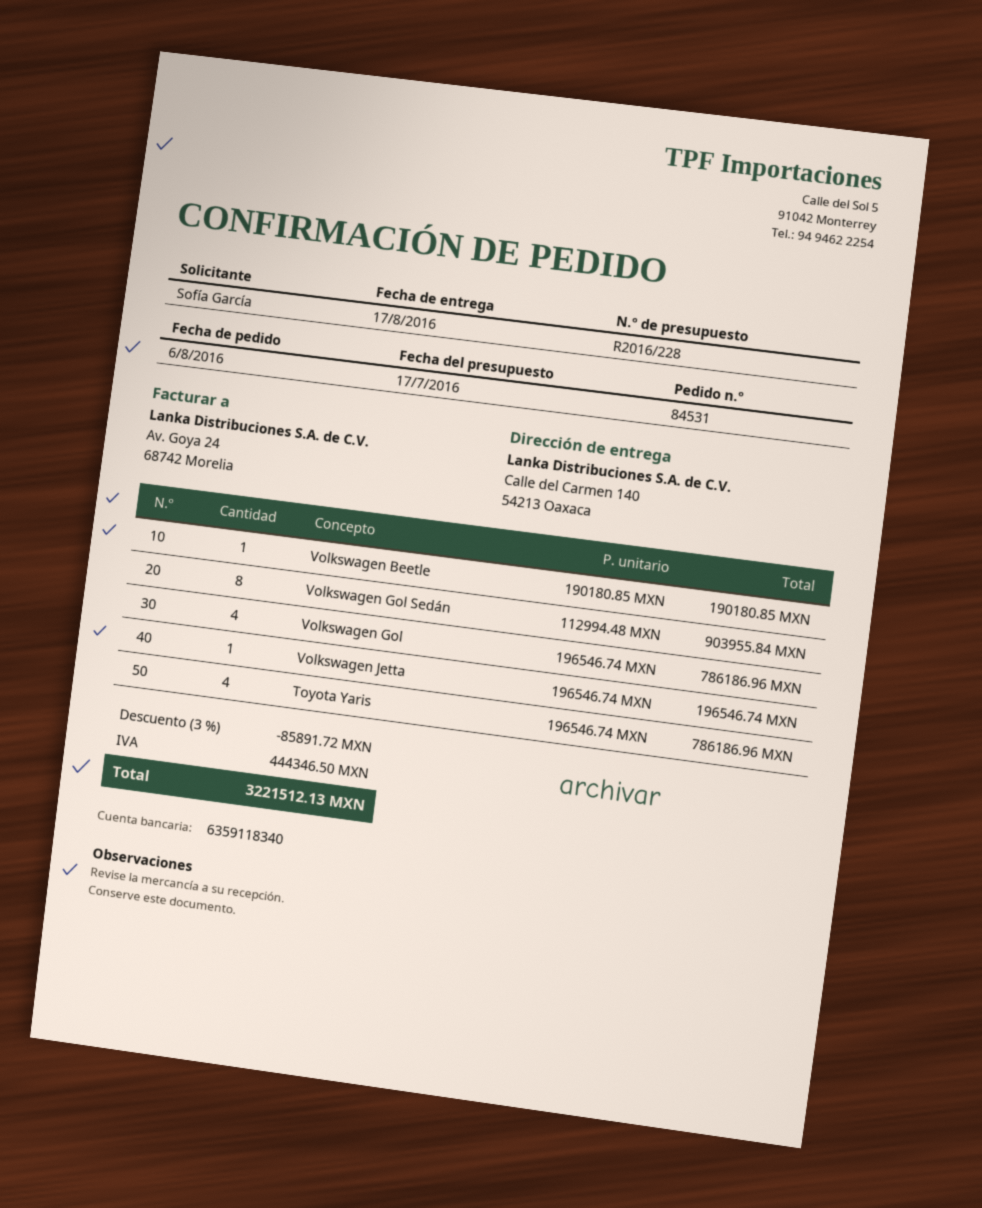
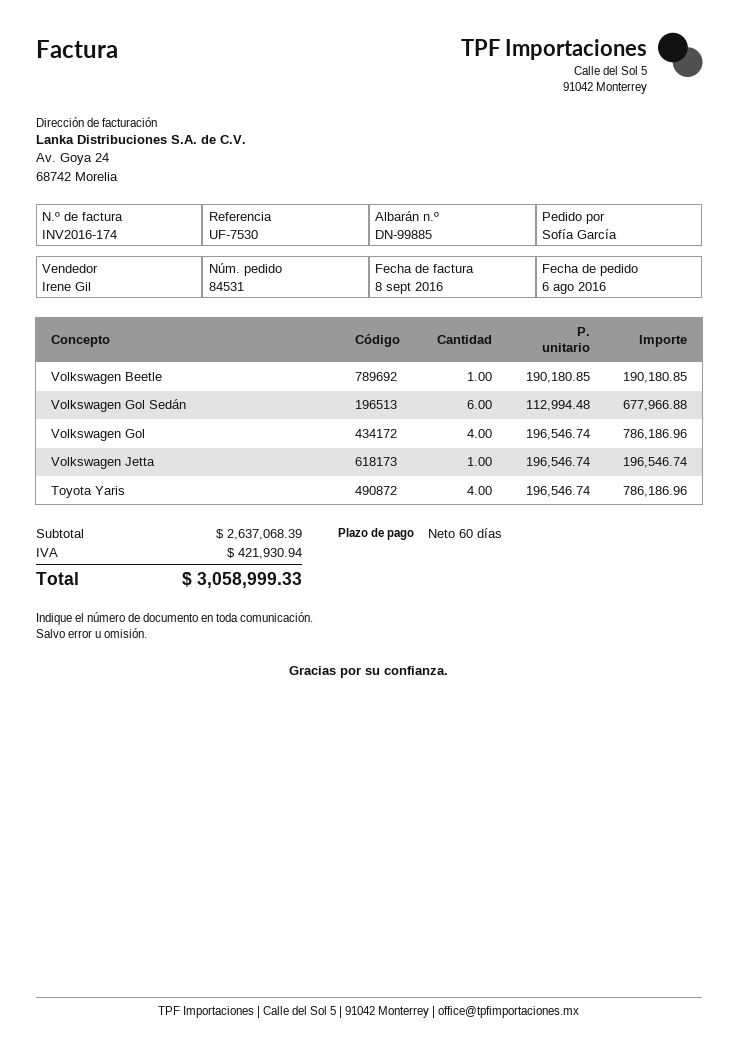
Volkswagen Gol Sedán: 8 x 112994.48 = 903955.84 -> 6 x 112994.48 = 677966.88
discount: 3% = 85891.72 -> none
tax: 444346.50 -> 421930.94
total: 3221512.13 -> 3058999.33

